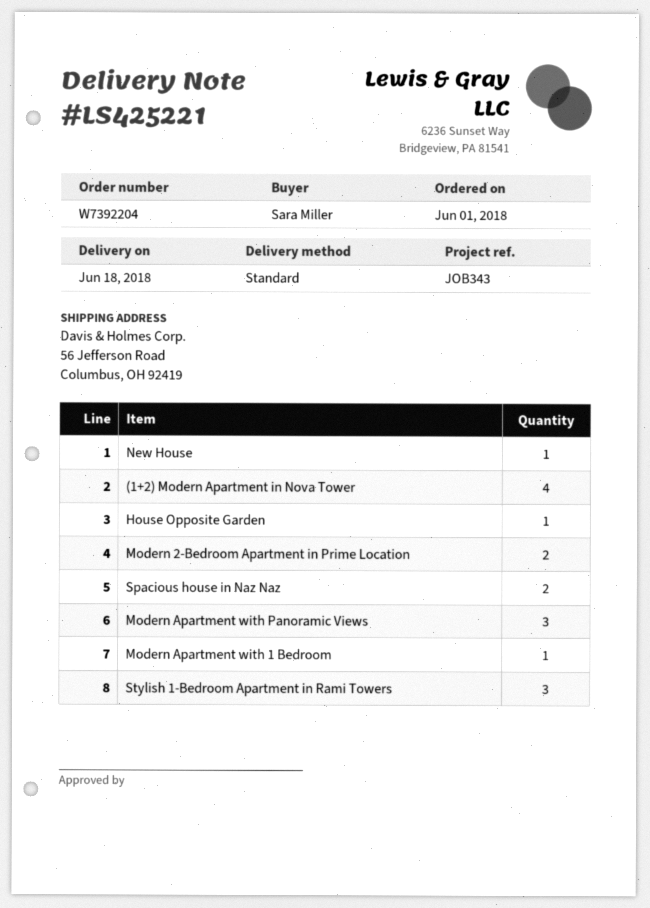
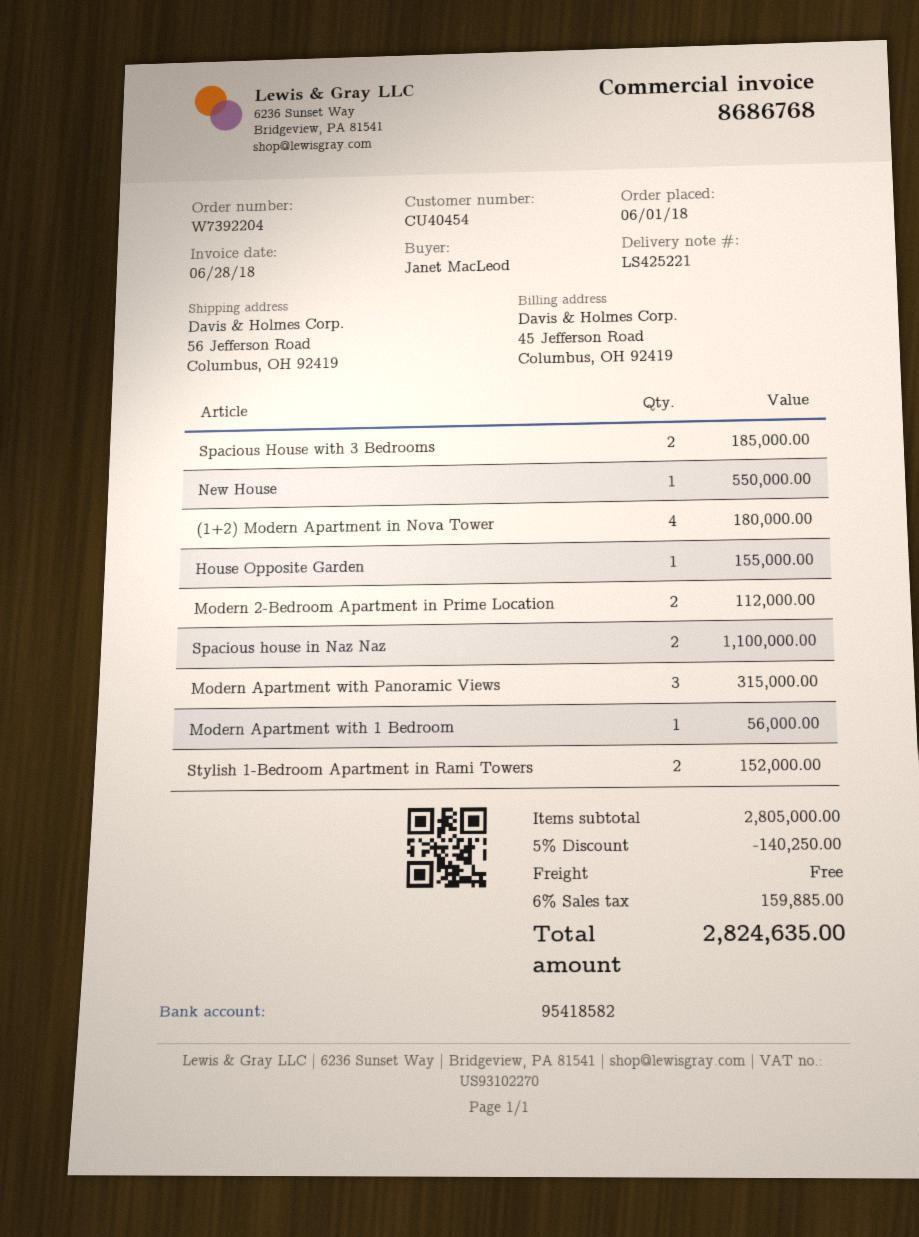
ordered by: Sara Miller -> Janet MacLeod
Stylish 1-Bedroom Apartment in Rami Towers: 3 -> 2
Spacious House with 3 Bedrooms: none -> 2

